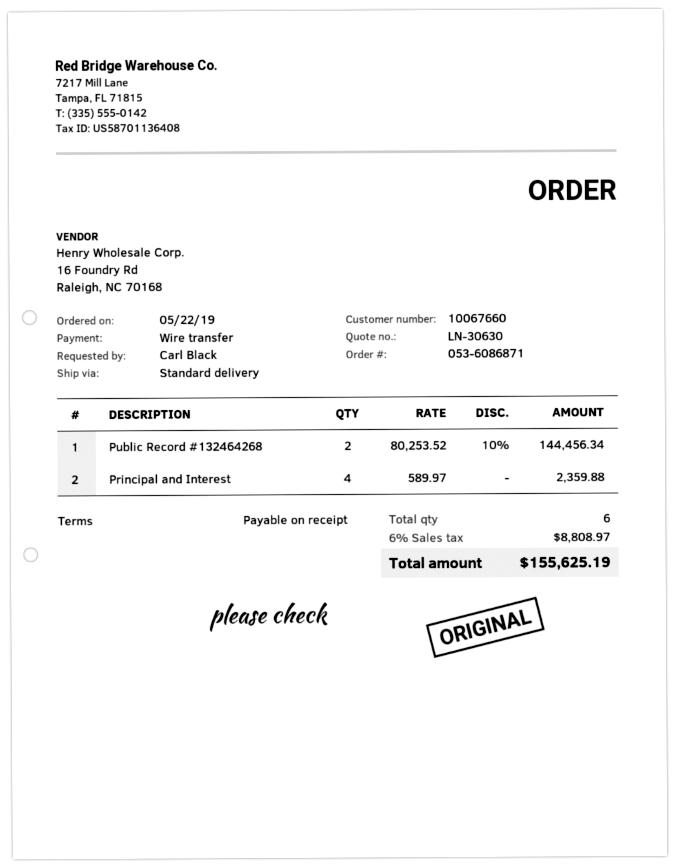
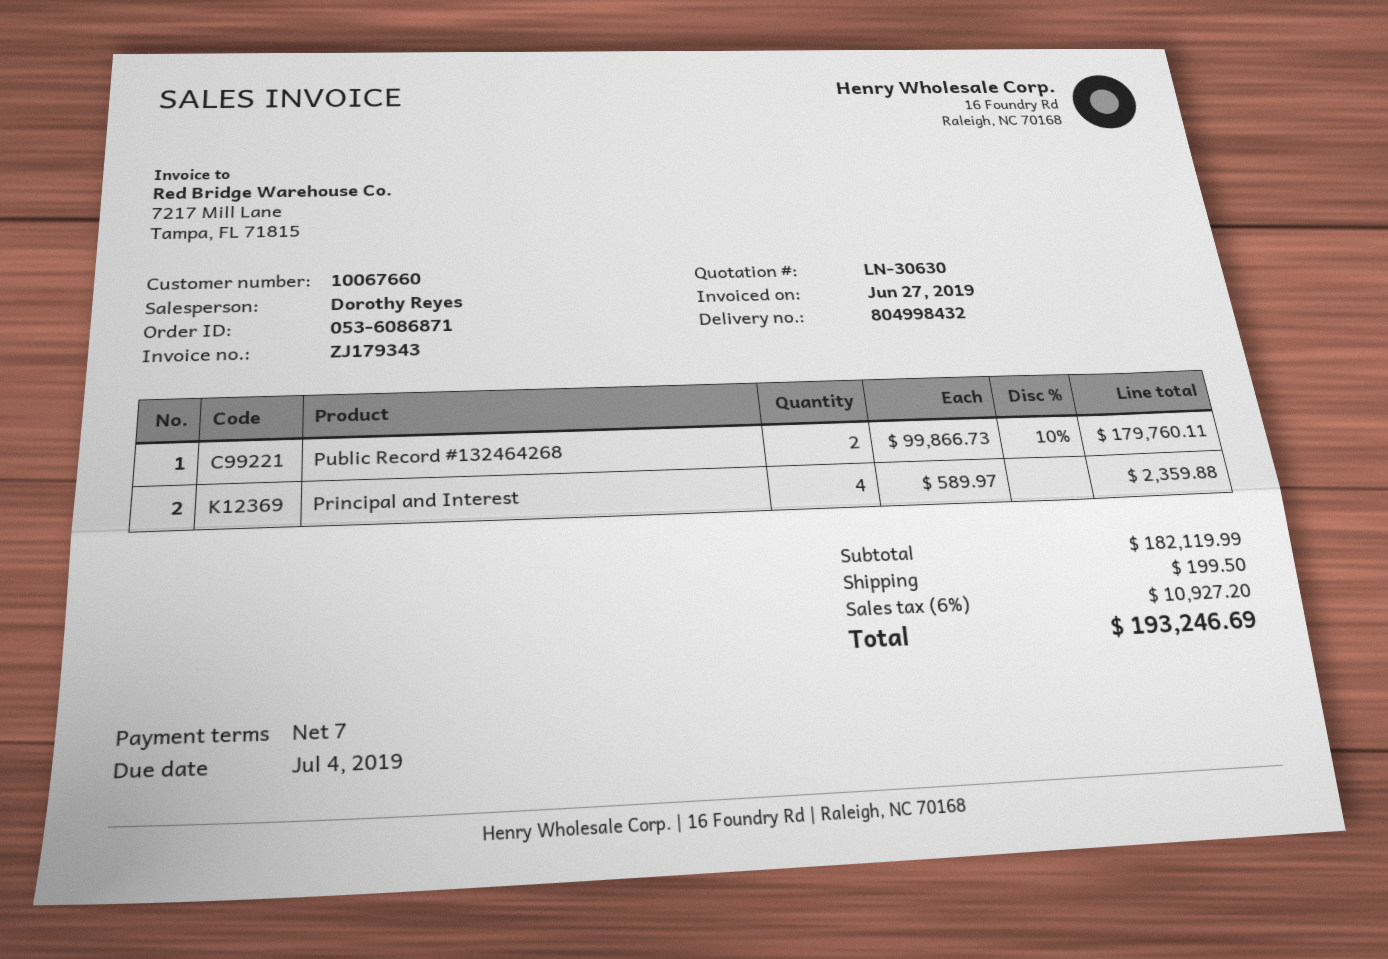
payment terms: on receipt -> 7 days
Public Record #132464268: 2 x 80253.52 - 10% = 144456.34 -> 2 x 99866.73 - 10% = 179760.11
shipping: none -> 199.50
tax: 6% = 8808.97 -> 6% = 10927.20
total: 155625.19 -> 193246.69

